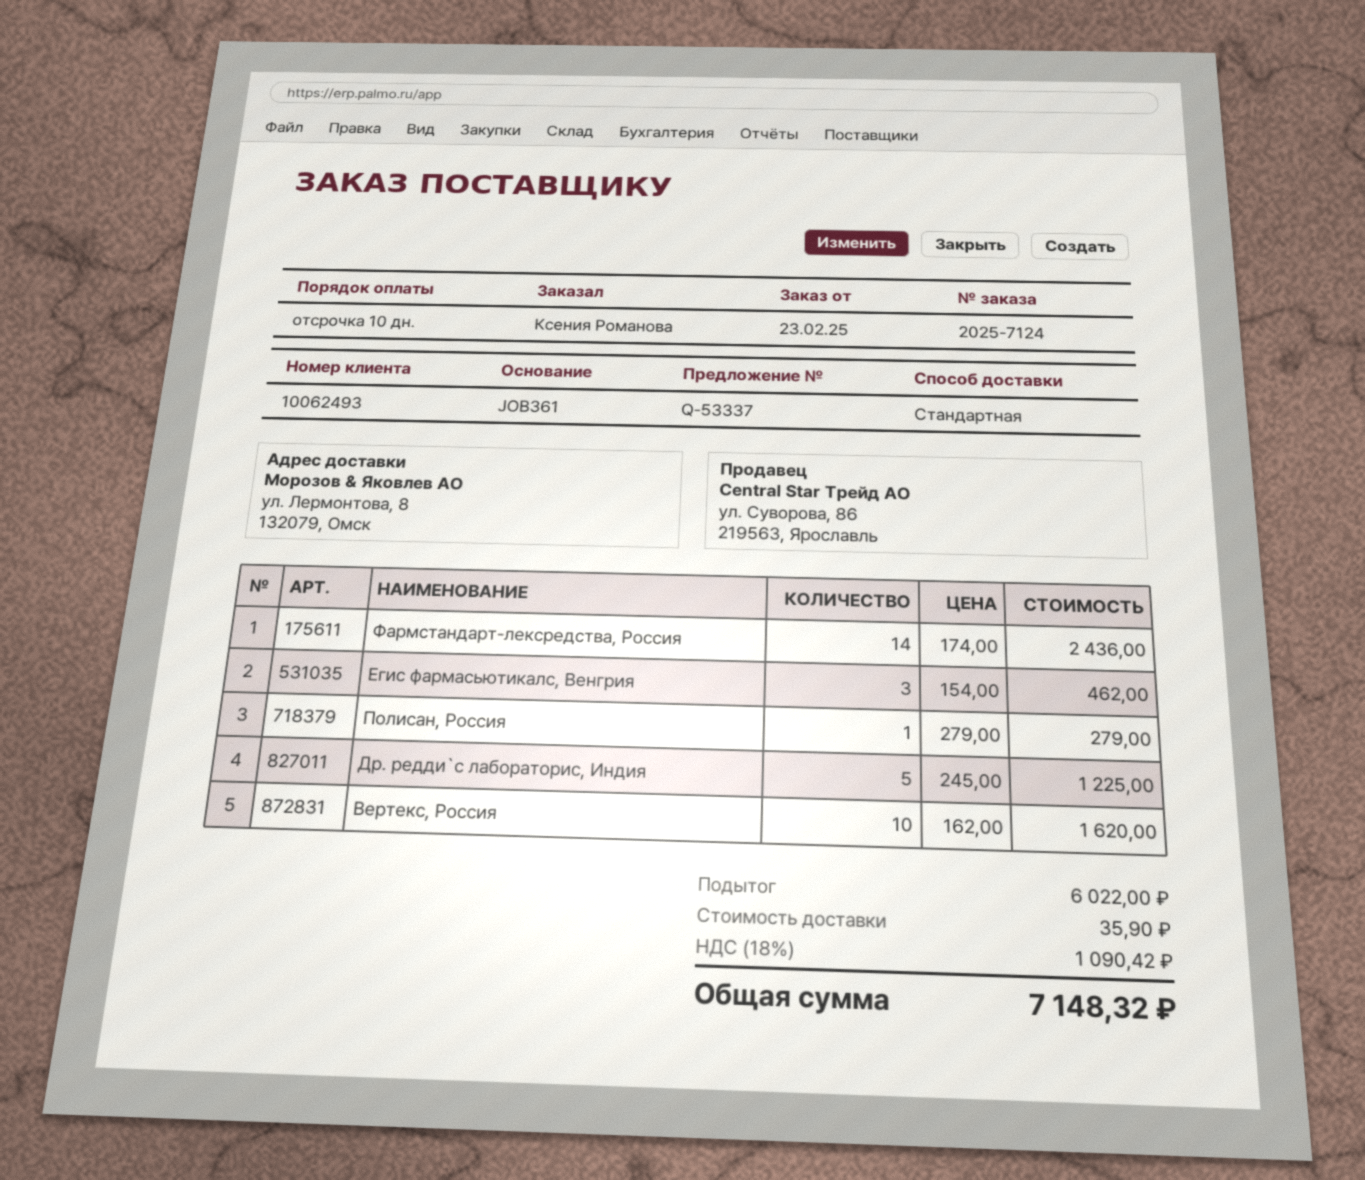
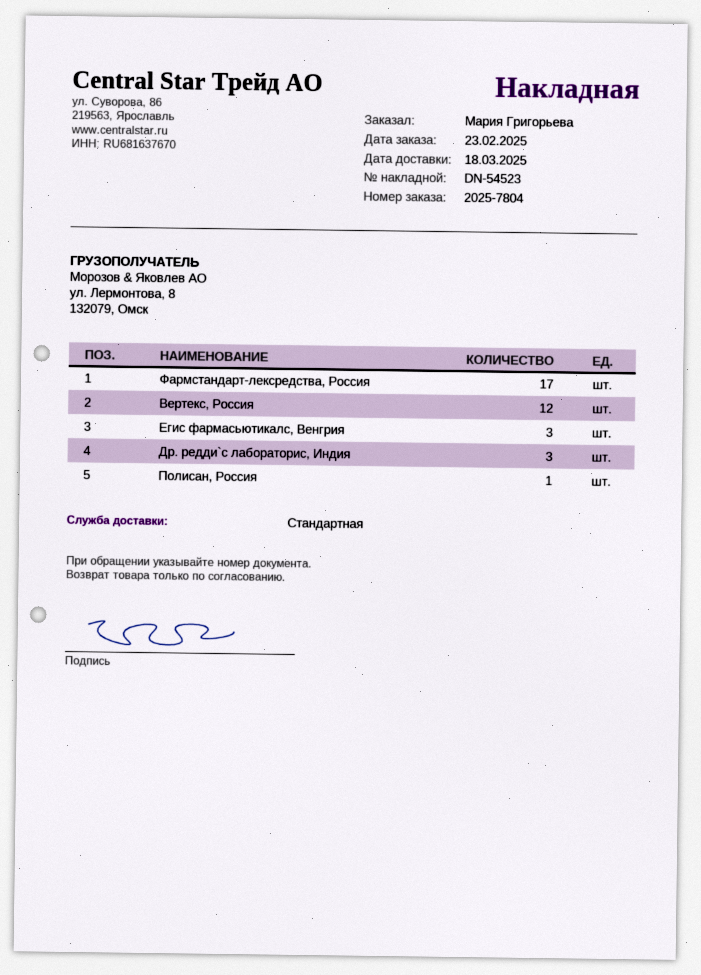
order number: 2025-7124 -> 2025-7804
ordered by: Ксения Романова -> Мария Григорьева
Фармстандарт-лексредства, Россия: 14 -> 17
Др. редди`c лабораторис, Индия: 5 -> 3
Вертекс, Россия: 10 -> 12

